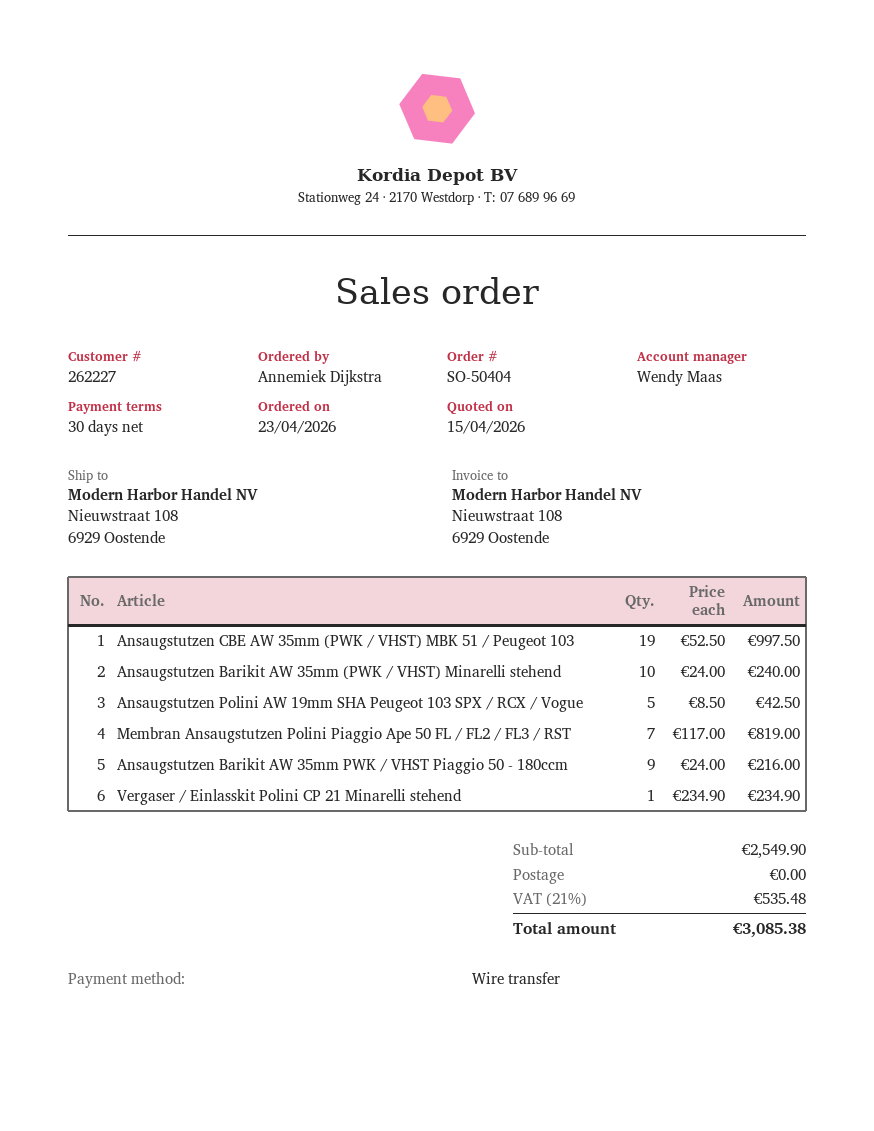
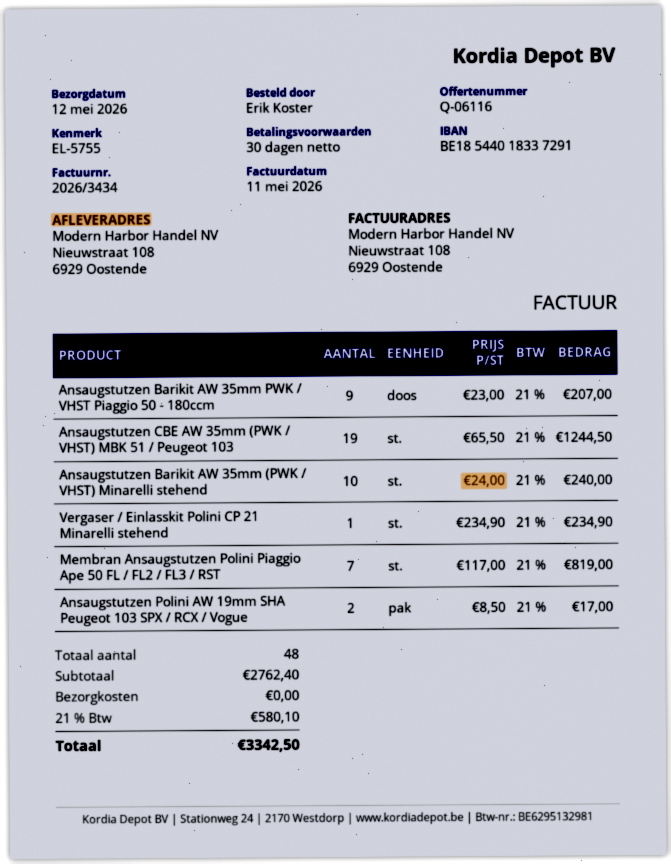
ordered by: Annemiek Dijkstra -> Erik Koster
Ansaugstutzen CBE AW 35mm (PWK / VHST) MBK 51 / Peugeot 103: 19 x 52.50 = 997.50 -> 19 x 65.50 = 1244.50
Ansaugstutzen Polini AW 19mm SHA Peugeot 103 SPX / RCX / Vogue: 5 x 8.50 = 42.50 -> 2 x 8.50 = 17.00
Ansaugstutzen Barikit AW 35mm PWK / VHST Piaggio 50 - 180ccm: 9 x 24.00 = 216.00 -> 9 x 23.00 = 207.00
subtotal: 2549.90 -> 2762.40
tax: 21% = 535.48 -> 21% = 580.10
total: 3085.38 -> 3342.50

